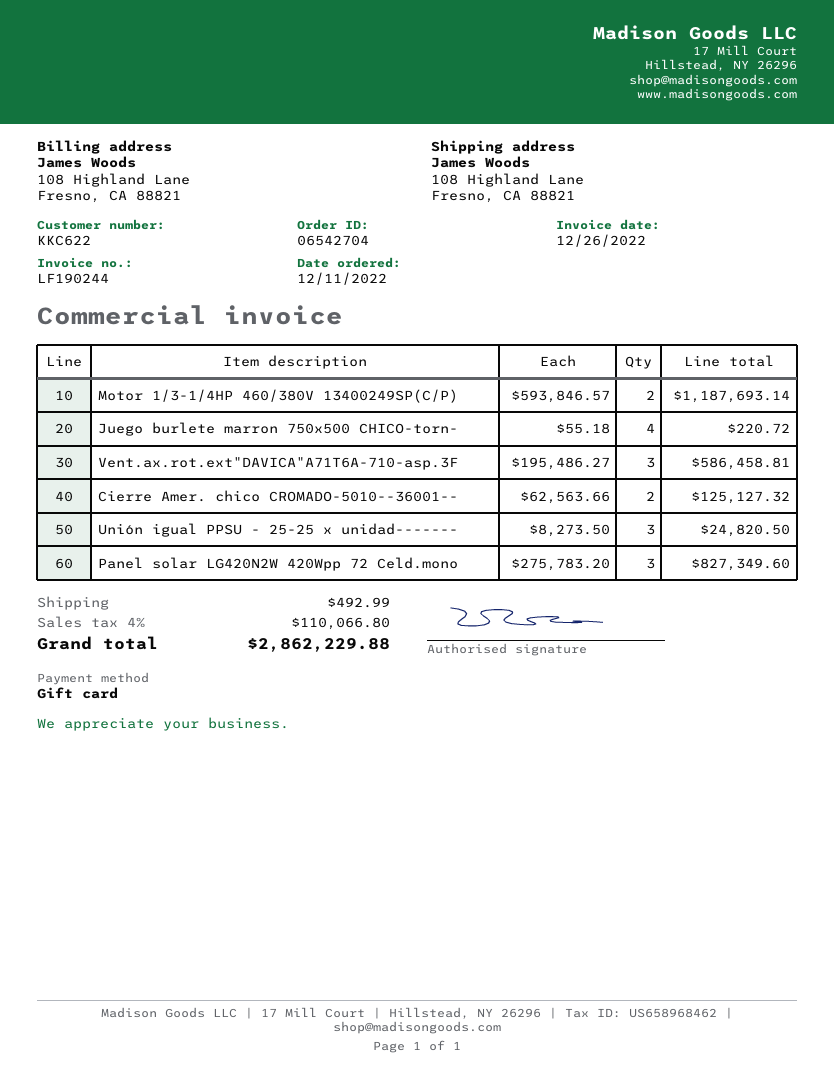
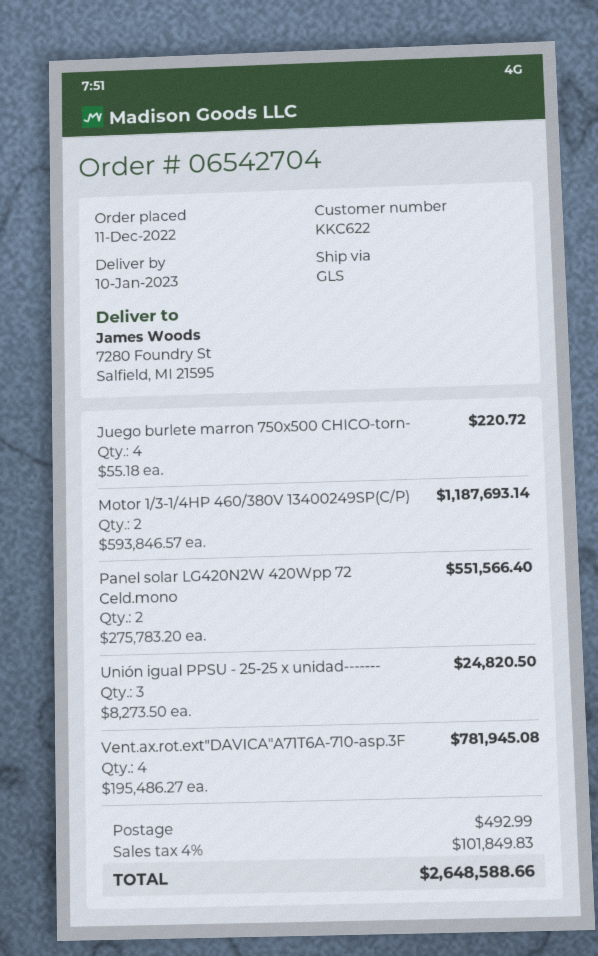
ship to: 108 Highland Lane, Fresno, CA 88821 -> 7280 Foundry St, Salfield, MI 21595
Vent.ax.rot.ext"DAVICA"A71T6A-710-asp.3F: 3 x 195486.27 = 586458.81 -> 4 x 195486.27 = 781945.08
Cierre Amer. chico CROMADO-5010--36001--: 2 x 62563.66 = 125127.32 -> none
Panel solar LG420N2W 420Wpp 72 Celd.mono: 3 x 275783.20 = 827349.60 -> 2 x 275783.20 = 551566.40
tax: 4% = 110066.80 -> 4% = 101849.83
total: 2862229.88 -> 2648588.66

